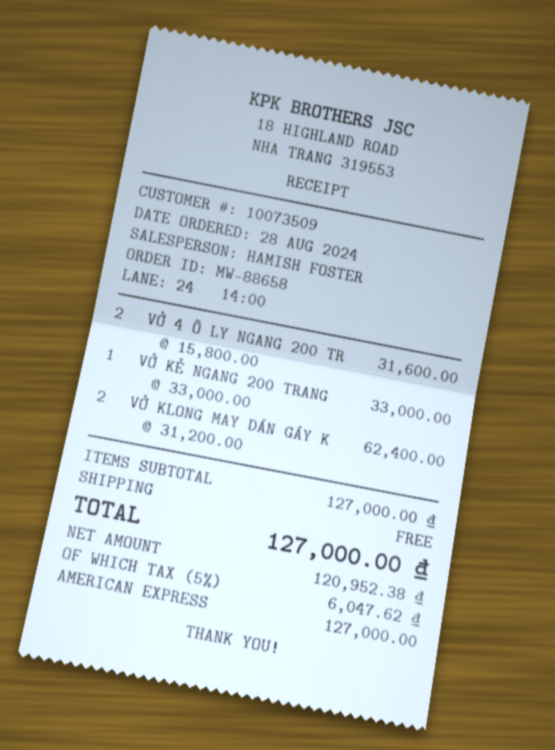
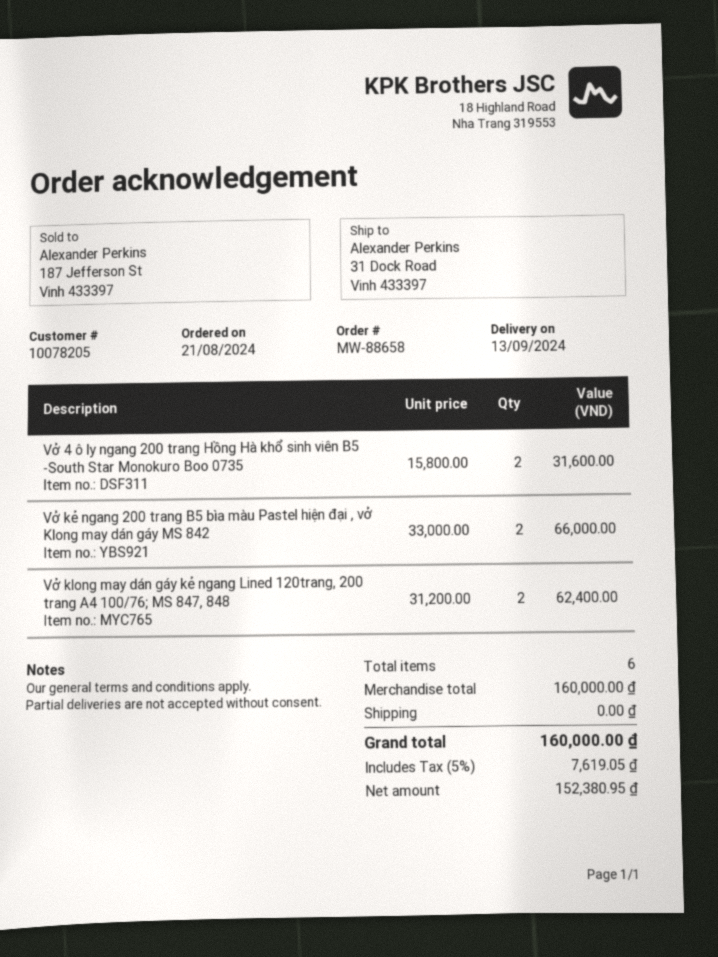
order date: 2024-08-28 -> 2024-08-21
customer number: 10073509 -> 10078205
VỞ KẺ NGANG 200 TRANG: 1 x 33000.00 = 33000.00 -> 2 x 33000.00 = 66000.00
subtotal: 127000.00 -> 160000.00
net: 120952.38 -> 152380.95
tax: 5% = 6047.62 -> 5% = 7619.05
total: 127000.00 -> 160000.00

